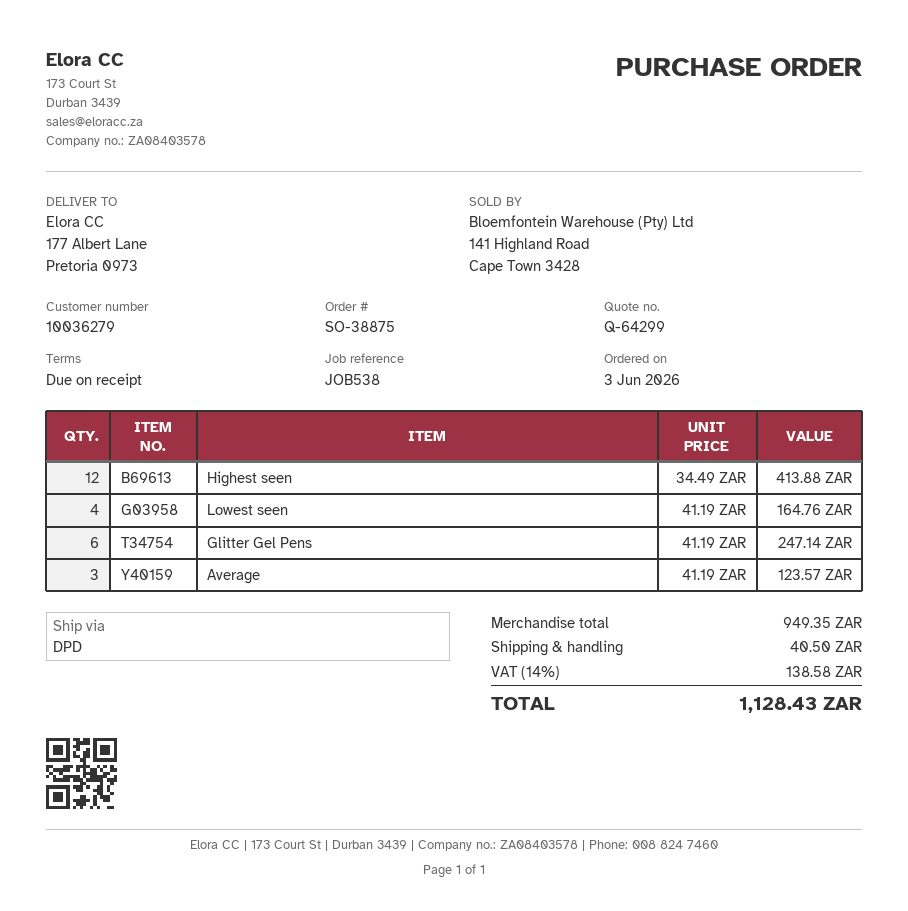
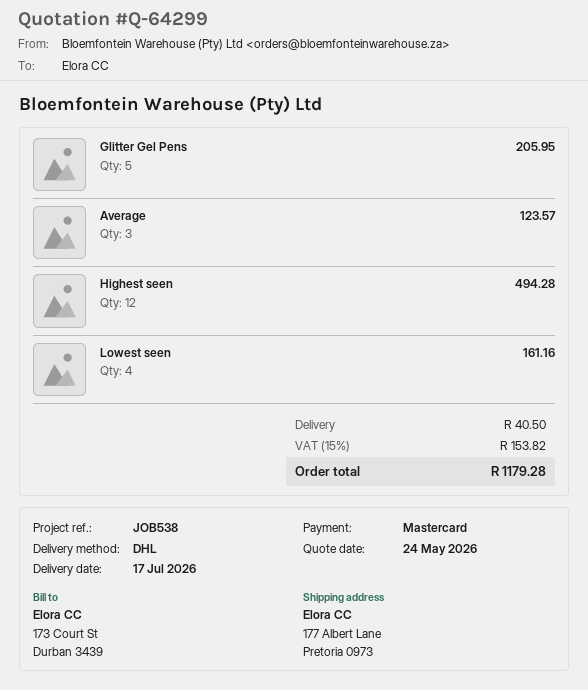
shipping method: DPD -> DHL
Highest seen: 12 for 413.88 -> 12 for 494.28
Lowest seen: 4 for 164.76 -> 4 for 161.16
Glitter Gel Pens: 6 for 247.14 -> 5 for 205.95
tax: 14% = 138.58 -> 15% = 153.82
total: 1128.43 -> 1179.28

